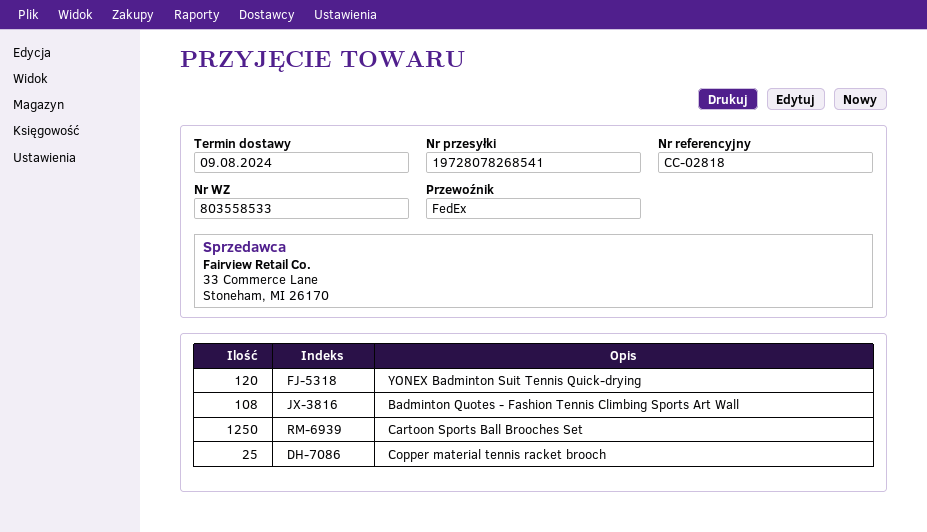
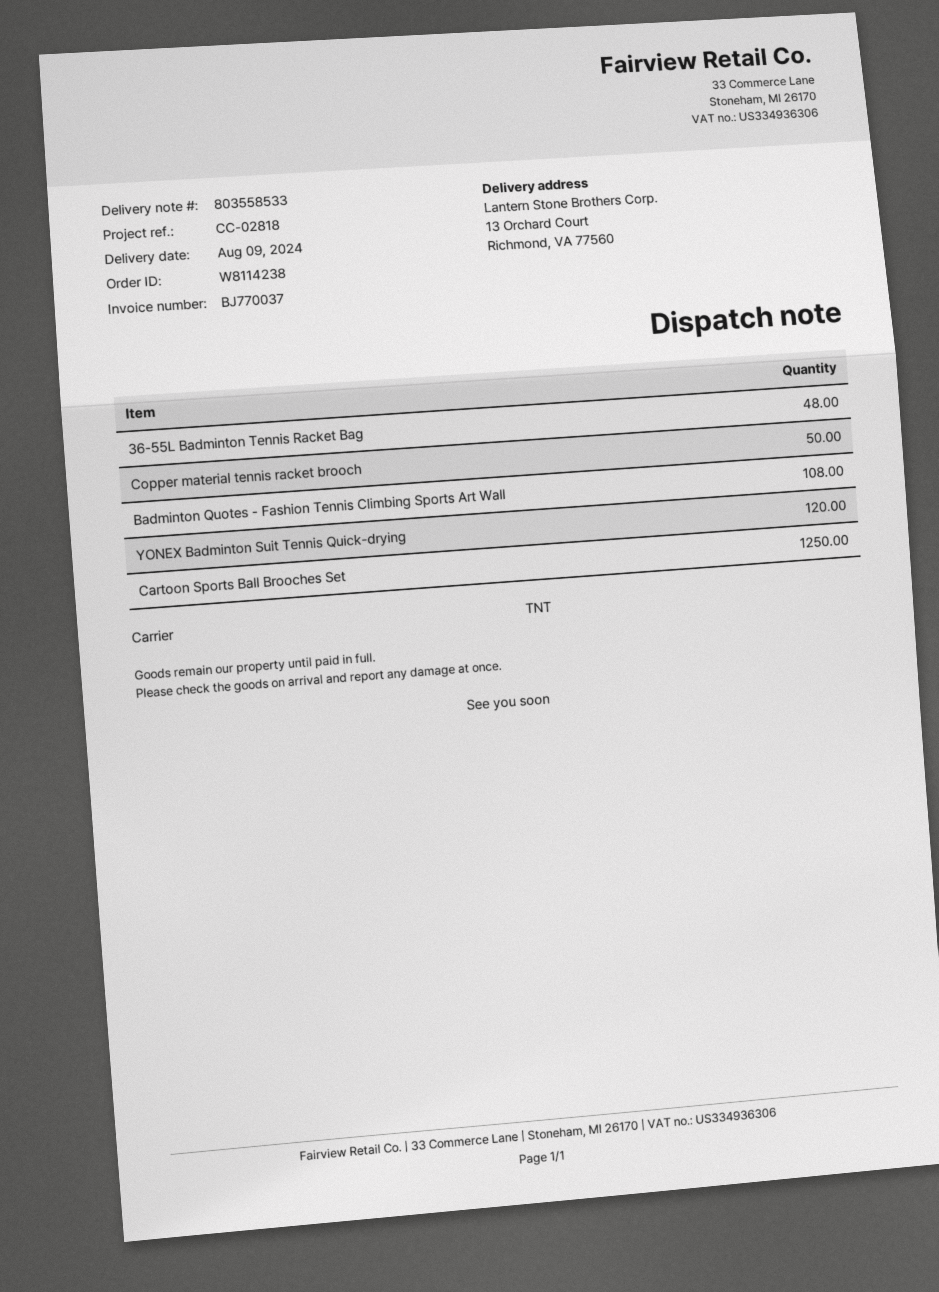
shipping method: FedEx -> TNT
Copper material tennis racket brooch: 25 -> 50
36-55L Badminton Tennis Racket Bag: none -> 48

